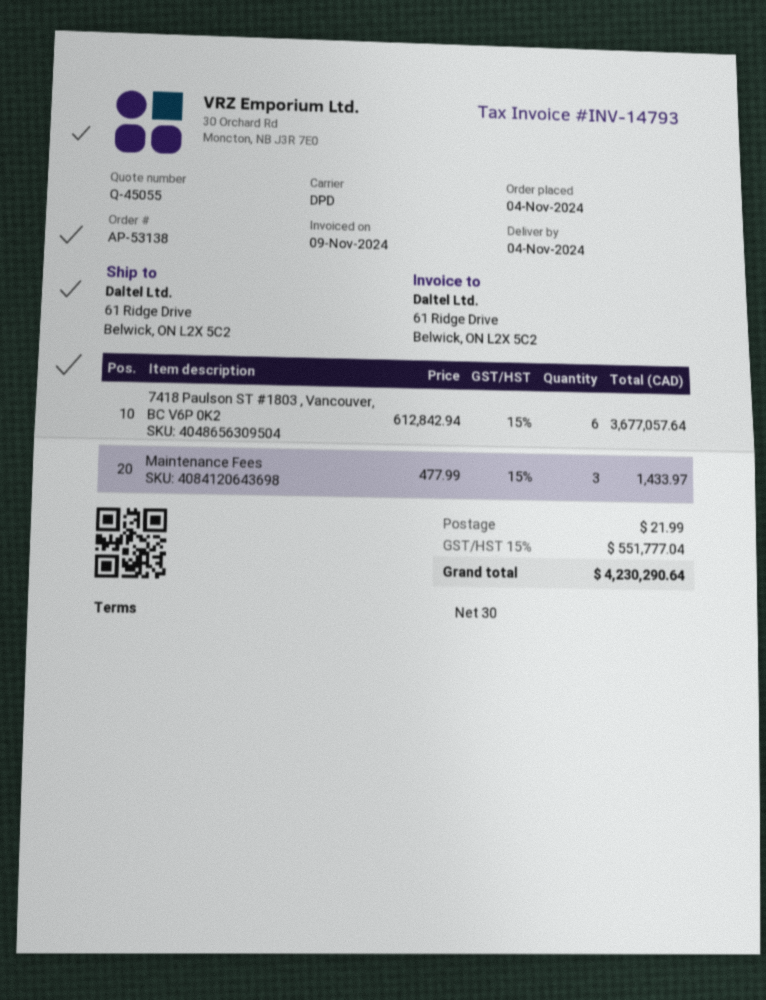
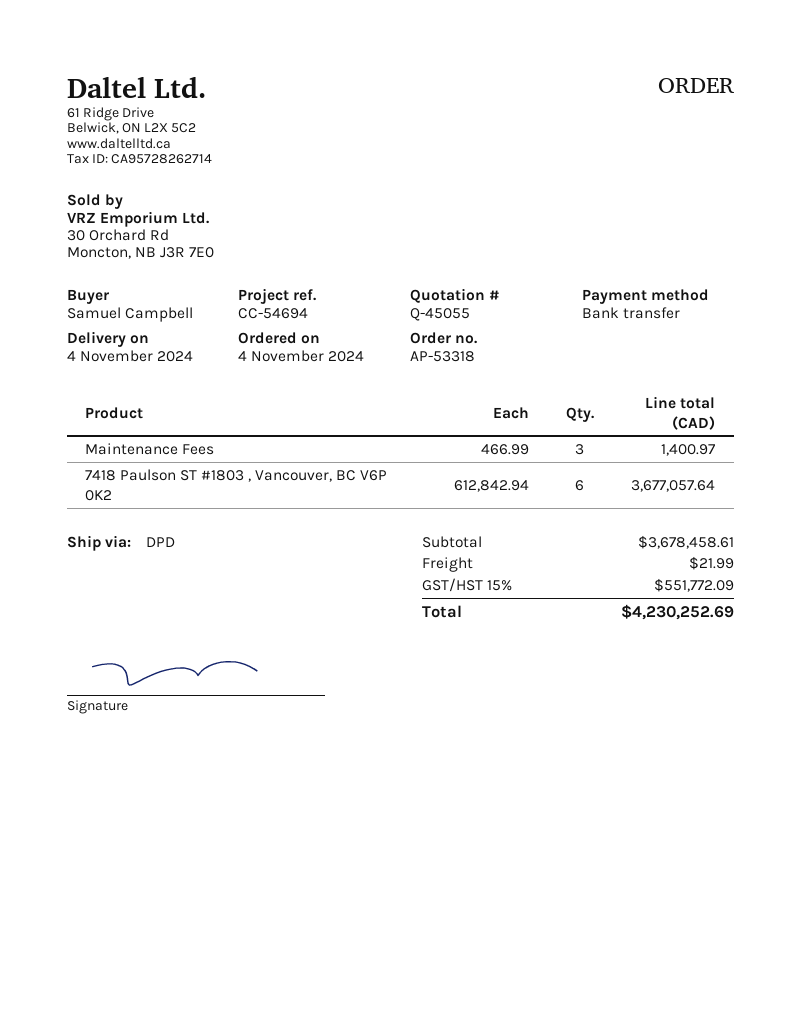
order number: AP-53138 -> AP-53318
Maintenance Fees: 3 x 477.99 = 1433.97 -> 3 x 466.99 = 1400.97
tax: 15% = 551777.04 -> 15% = 551772.09
total: 4230290.64 -> 4230252.69

